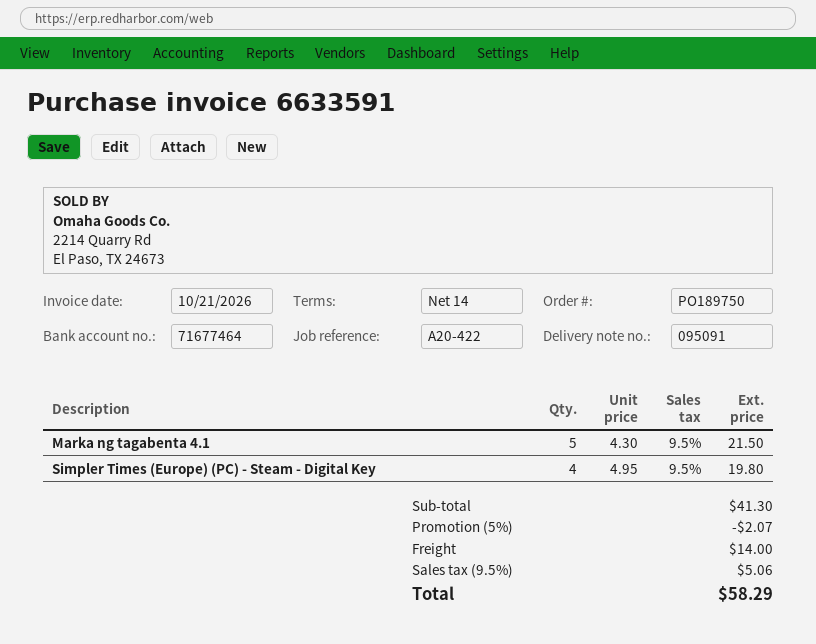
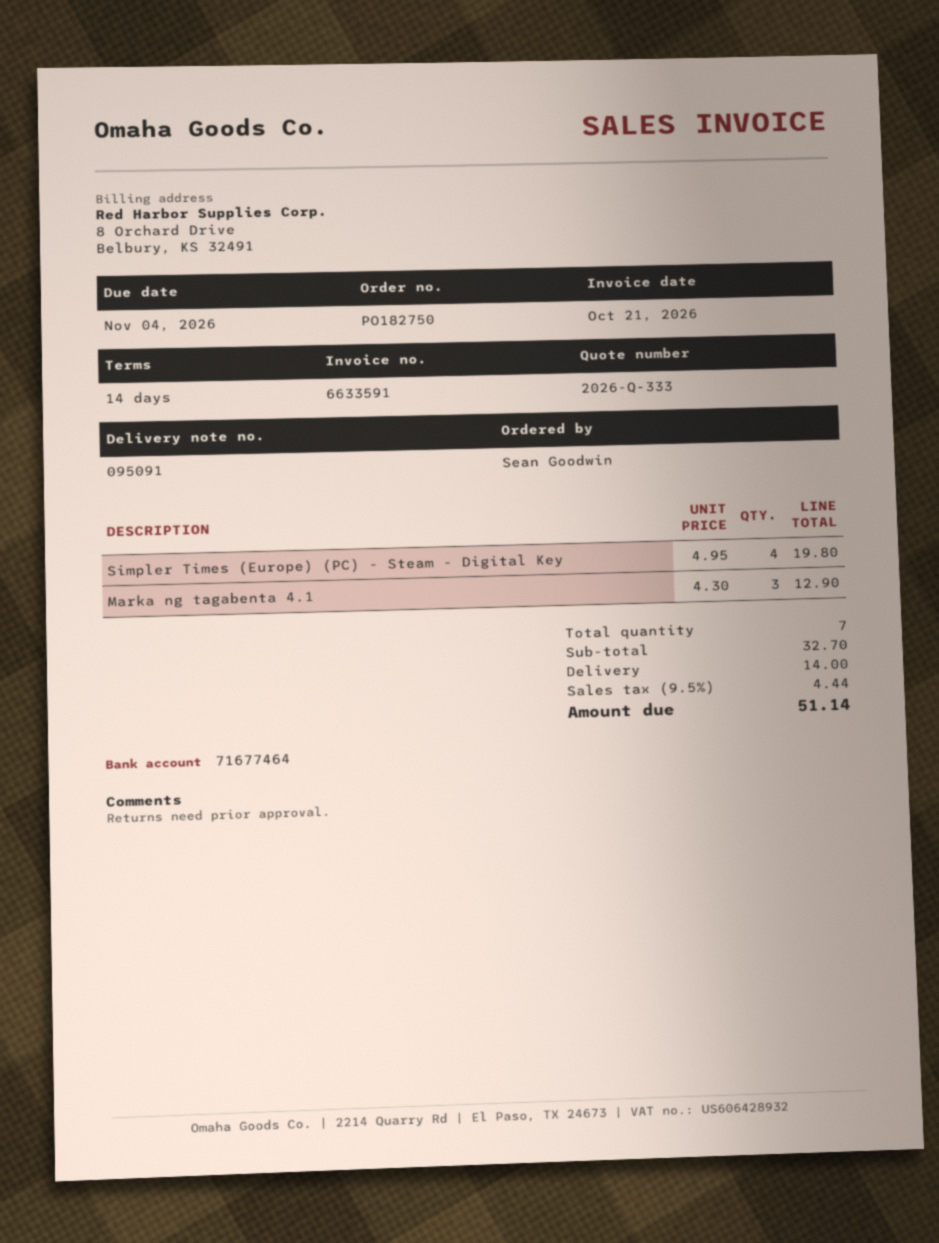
order number: PO189750 -> PO182750
Marka ng tagabenta 4.1: 5 x 4.30 = 21.50 -> 3 x 4.30 = 12.90
subtotal: 41.30 -> 32.70
discount: 5% = 2.07 -> none
tax: 9.5% = 5.06 -> 9.5% = 4.44
total: 58.29 -> 51.14

